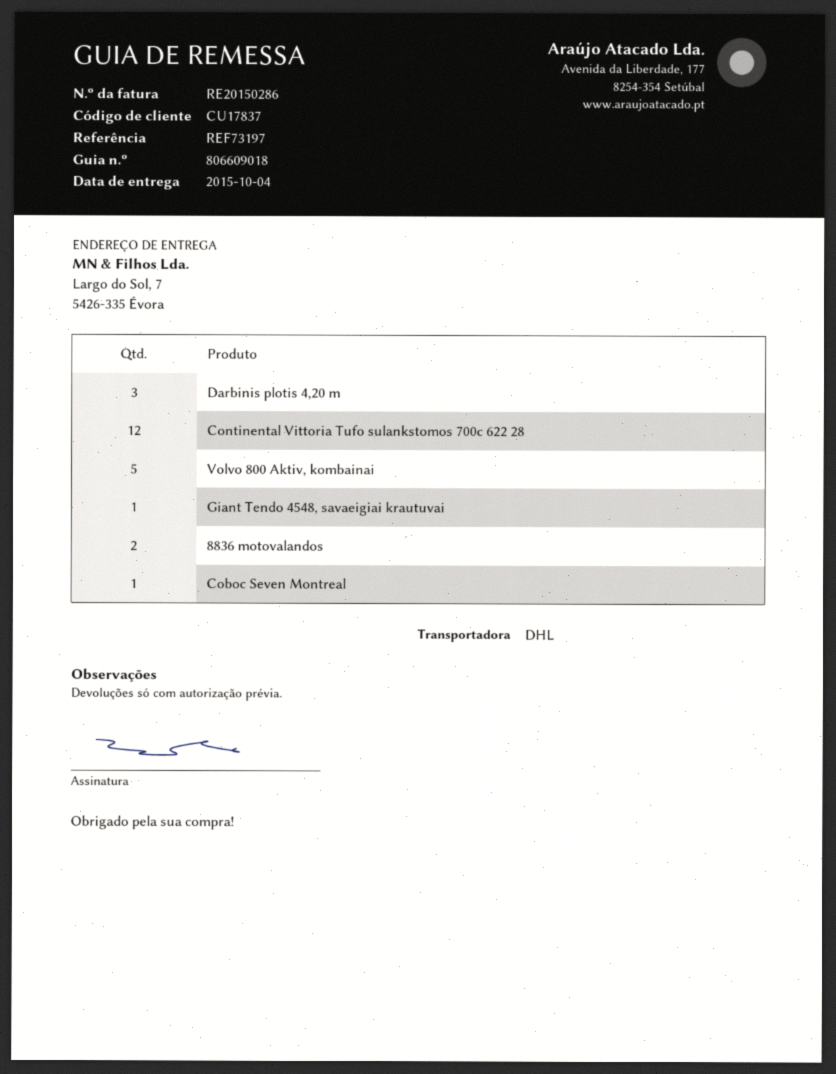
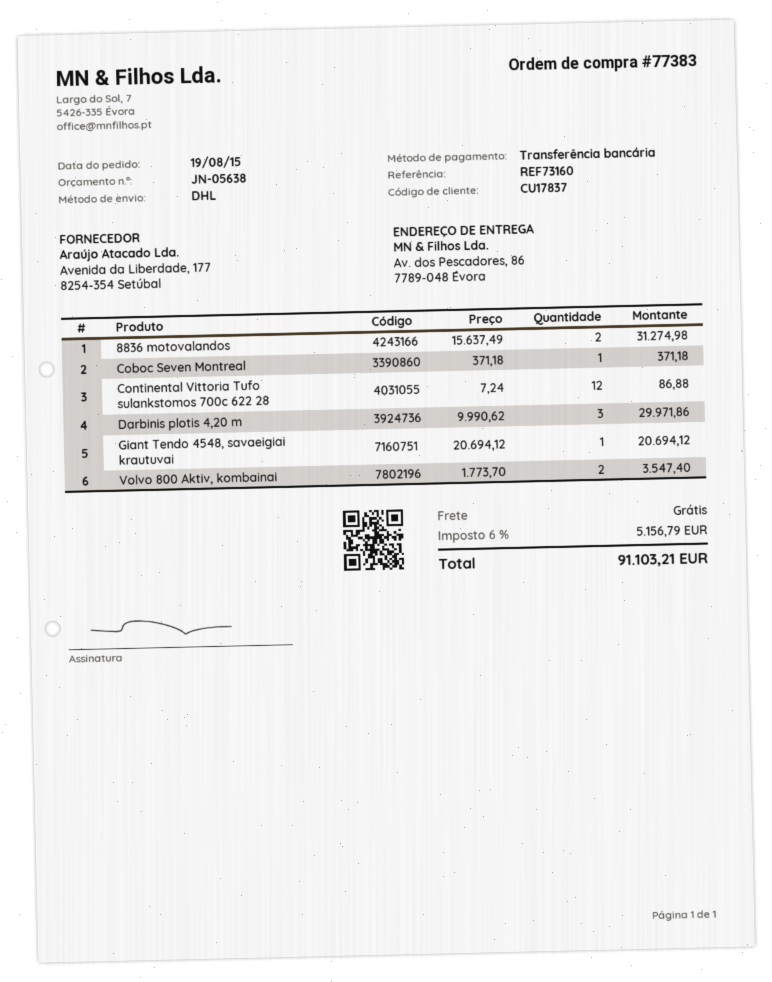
reference: REF73197 -> REF73160
ship to: Largo do Sol, 7, 5426-335 Évora -> Av. dos Pescadores, 86, 7789-048 Évora
Volvo 800 Aktiv, kombainai: 5 -> 2

